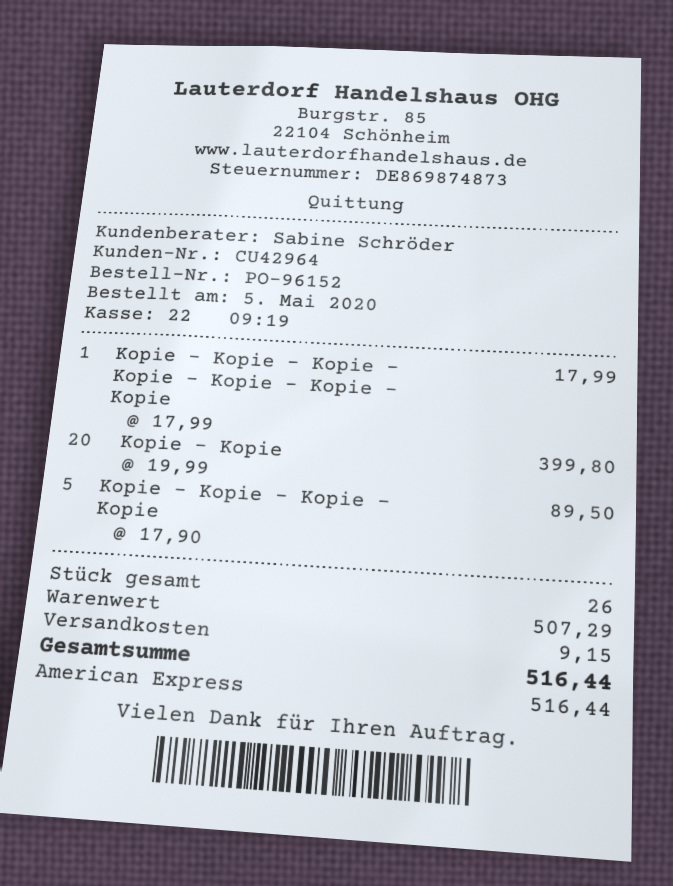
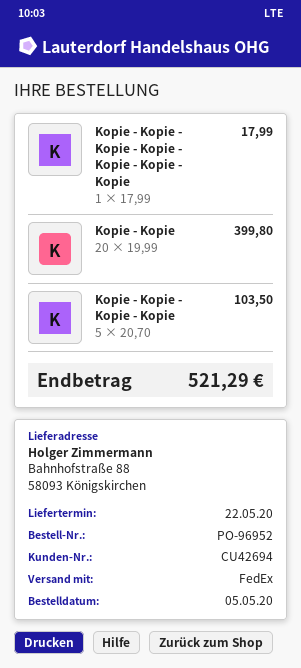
order number: PO-96152 -> PO-96952
customer number: CU42964 -> CU42694
Kopie - Kopie - Kopie - Kopie: 5 x 17.90 = 89.50 -> 5 x 20.70 = 103.50
shipping: 9.15 -> none
total: 516.44 -> 521.29

